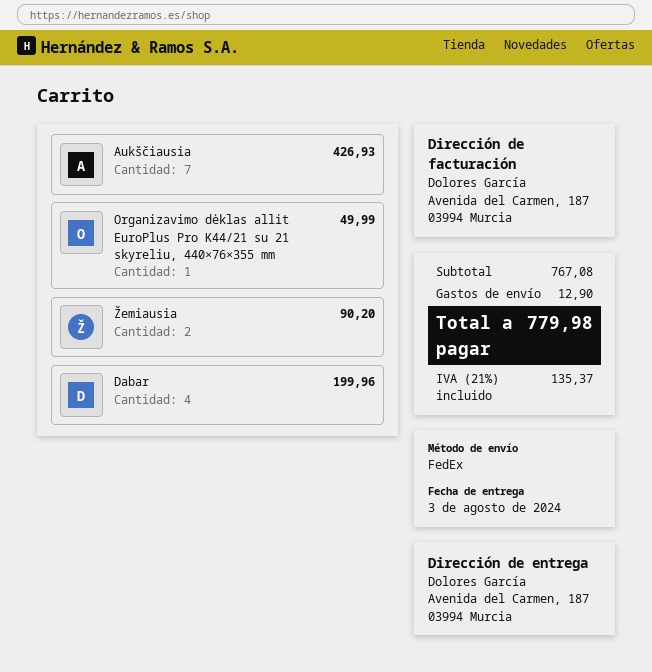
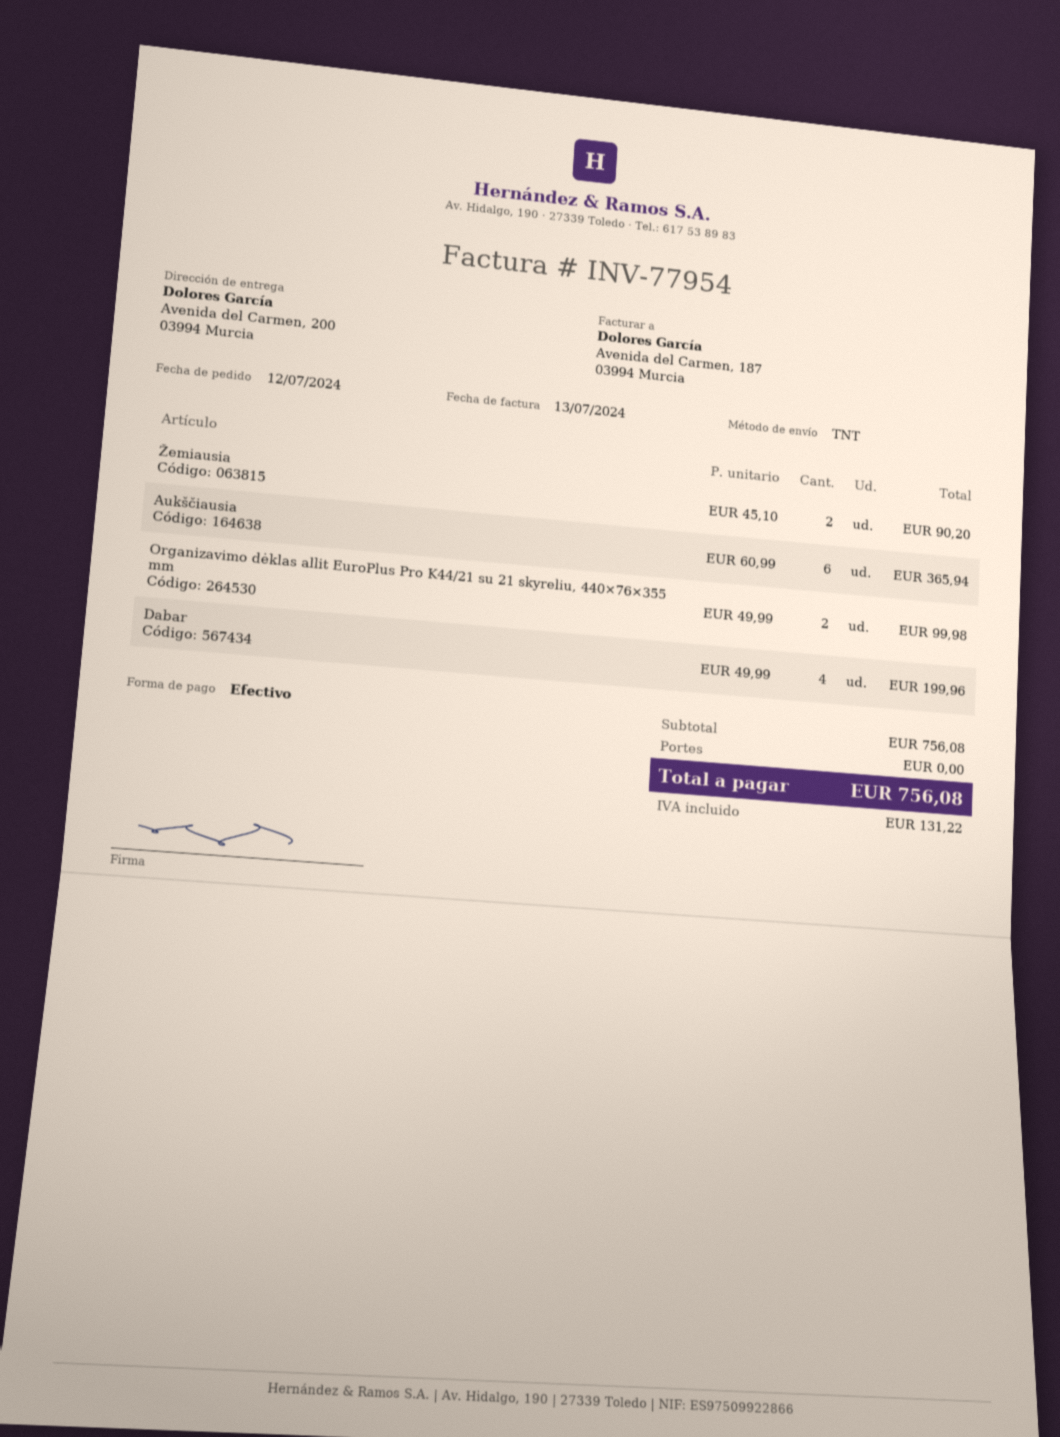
shipping method: FedEx -> TNT
ship to: Avenida del Carmen, 187, 03994 Murcia -> Avenida del Carmen, 200, 03994 Murcia
Aukščiausia: 7 for 426.93 -> 6 for 365.94
Organizavimo dėklas allit EuroPlus Pro K44/21 su 21 skyreliu, 440×76×355 mm: 1 for 49.99 -> 2 for 99.98
subtotal: 767.08 -> 756.08
shipping: 12.90 -> 0.00
tax: 135.37 -> 131.22
total: 779.98 -> 756.08

